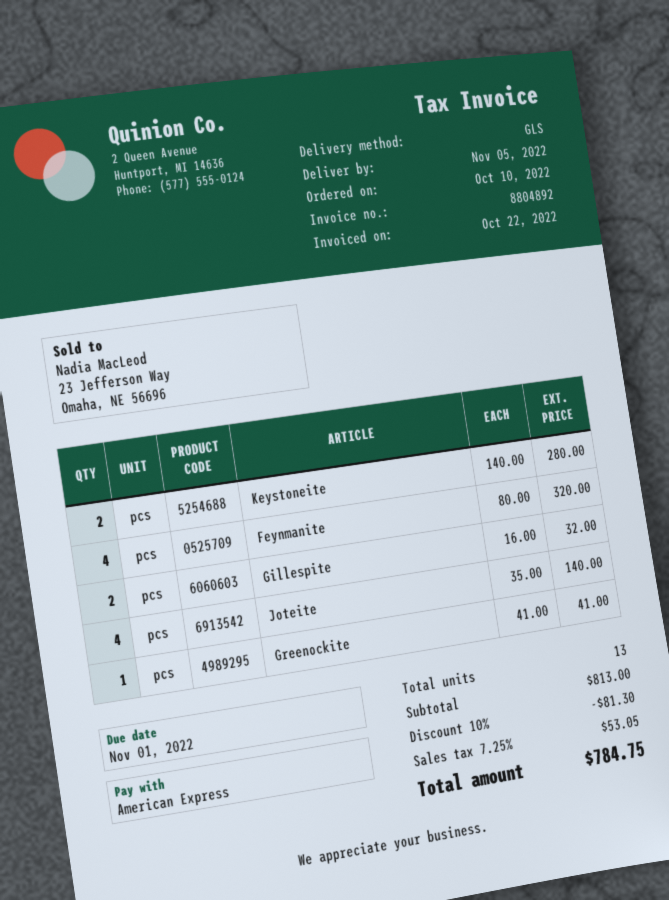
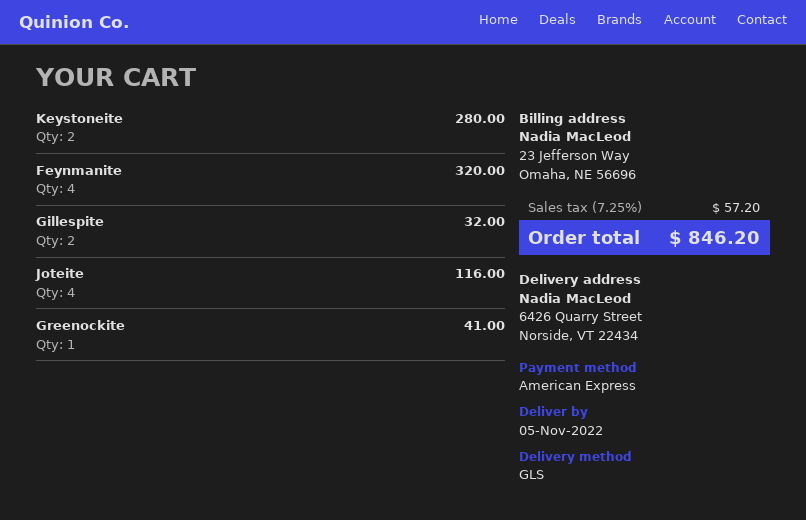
Joteite: 4 for 140.00 -> 4 for 116.00
discount: 10% = 81.30 -> none
tax: 7.25% = 53.05 -> 7.25% = 57.20
total: 784.75 -> 846.20

